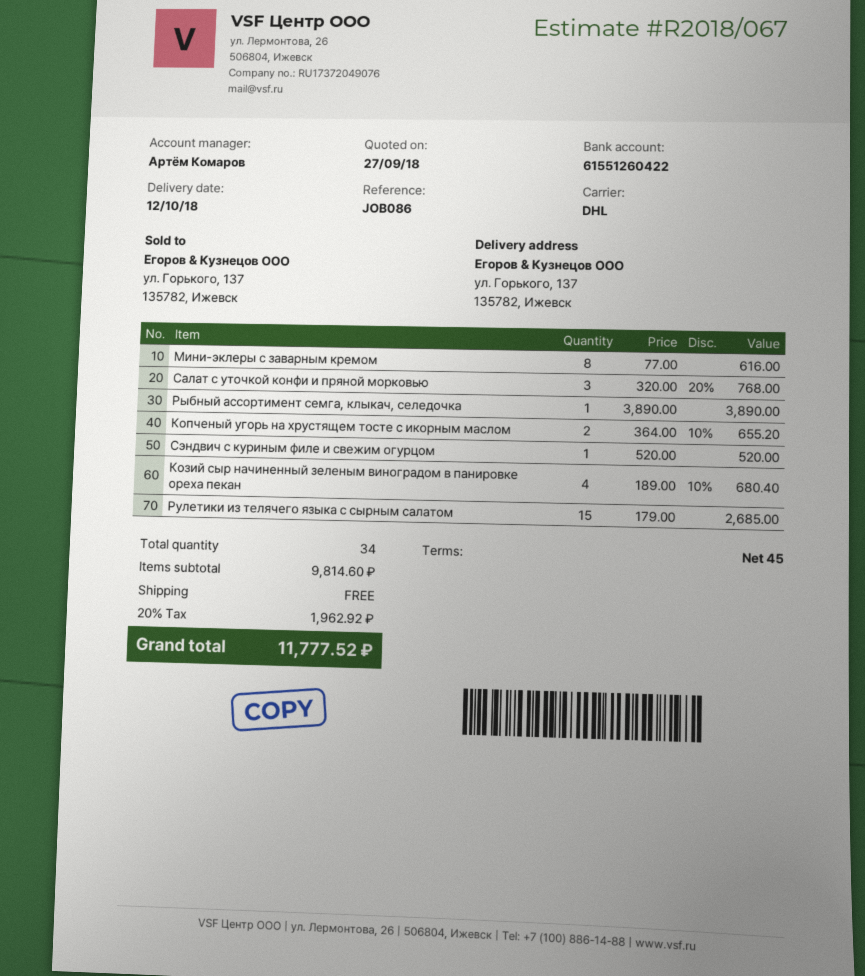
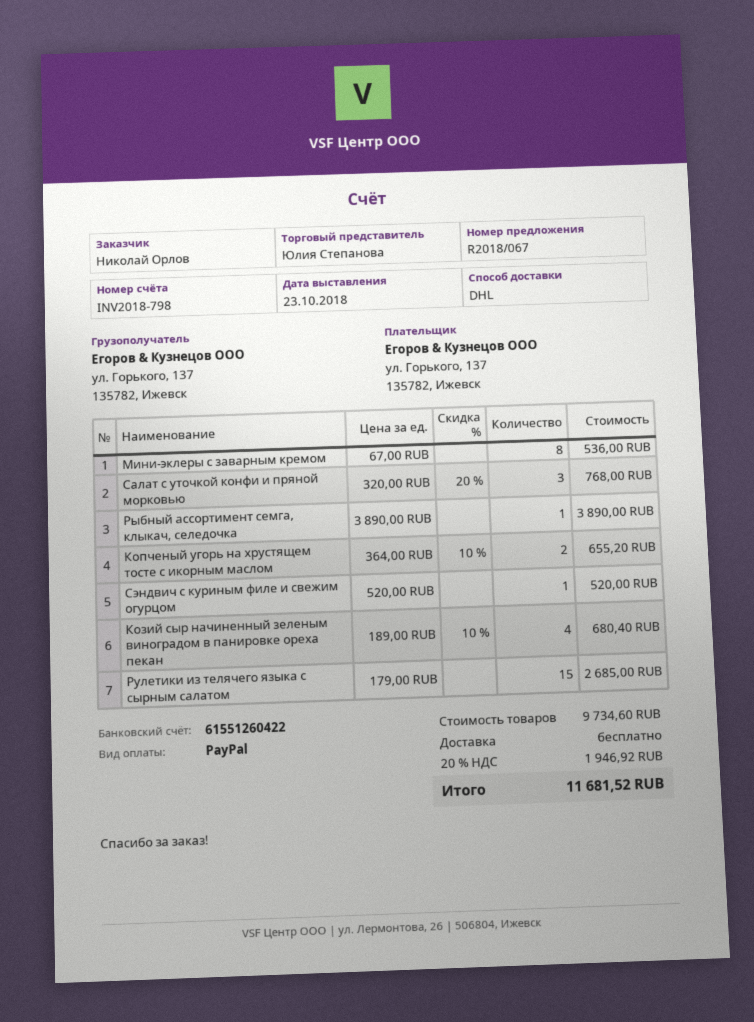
sales rep: Артём Комаров -> Юлия Степанова
Мини-эклеры с заварным кремом: 8 x 77.00 = 616.00 -> 8 x 67.00 = 536.00
subtotal: 9814.60 -> 9734.60
tax: 20% = 1962.92 -> 20% = 1946.92
total: 11777.52 -> 11681.52

